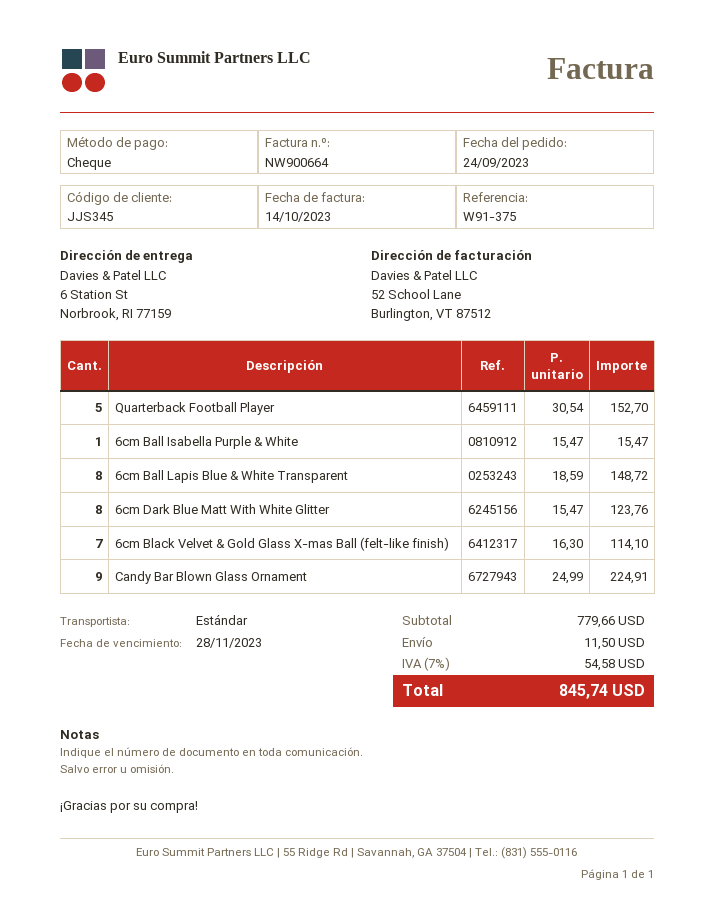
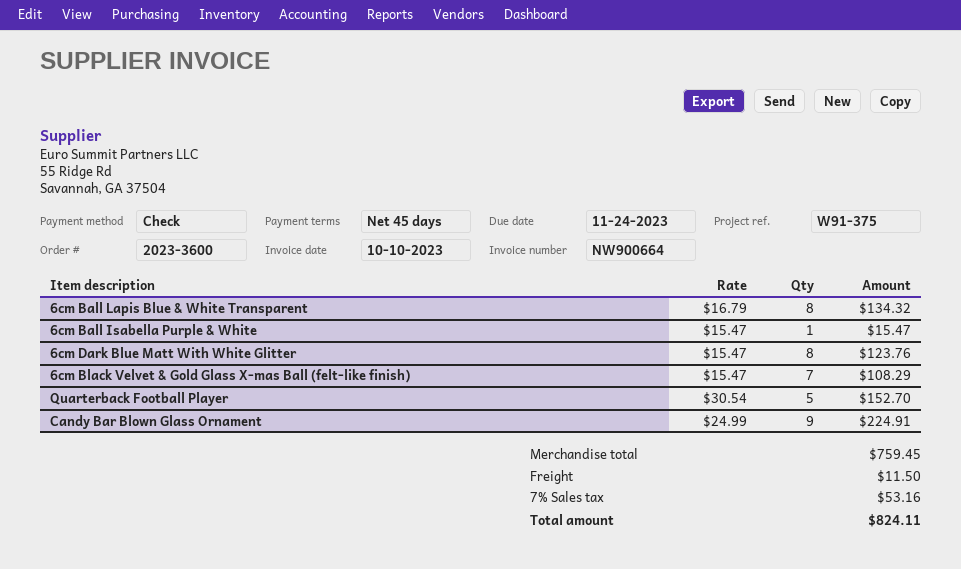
invoice date: 2023-10-14 -> 2023-10-10
due date: 2023-11-28 -> 2023-11-24
6cm Ball Lapis Blue & White Transparent: 8 x 18.59 = 148.72 -> 8 x 16.79 = 134.32
6cm Black Velvet & Gold Glass X-mas Ball (felt-like finish): 7 x 16.30 = 114.10 -> 7 x 15.47 = 108.29
subtotal: 779.66 -> 759.45
tax: 7% = 54.58 -> 7% = 53.16
total: 845.74 -> 824.11

